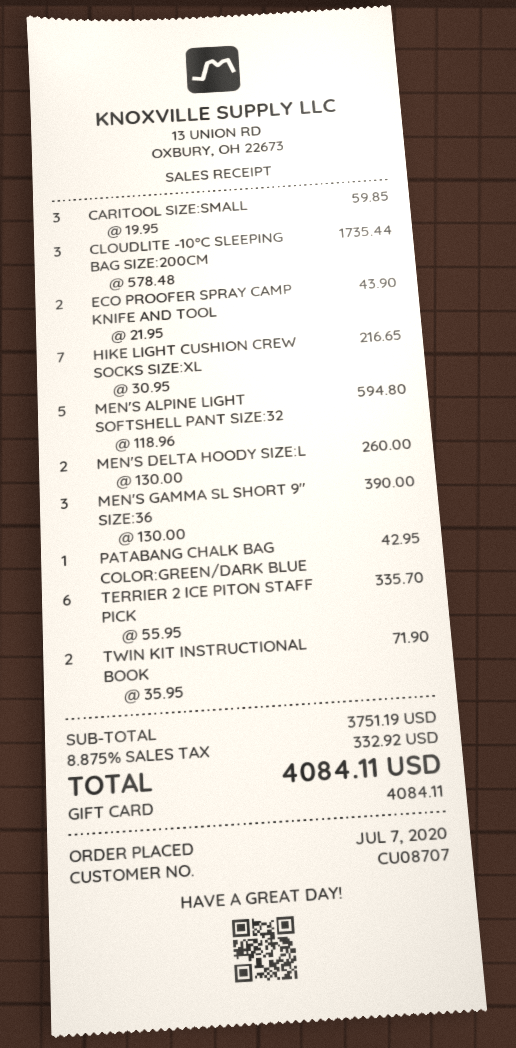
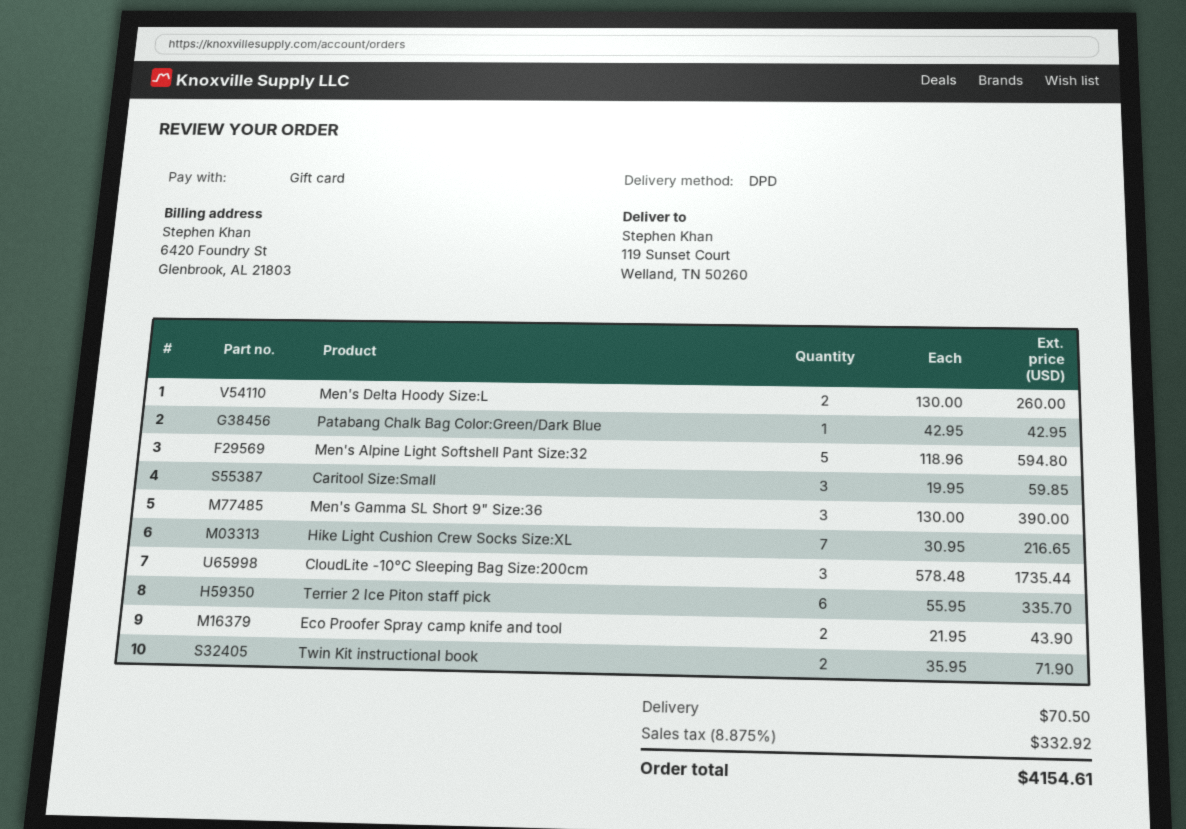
shipping: none -> 70.50
total: 4084.11 -> 4154.61

